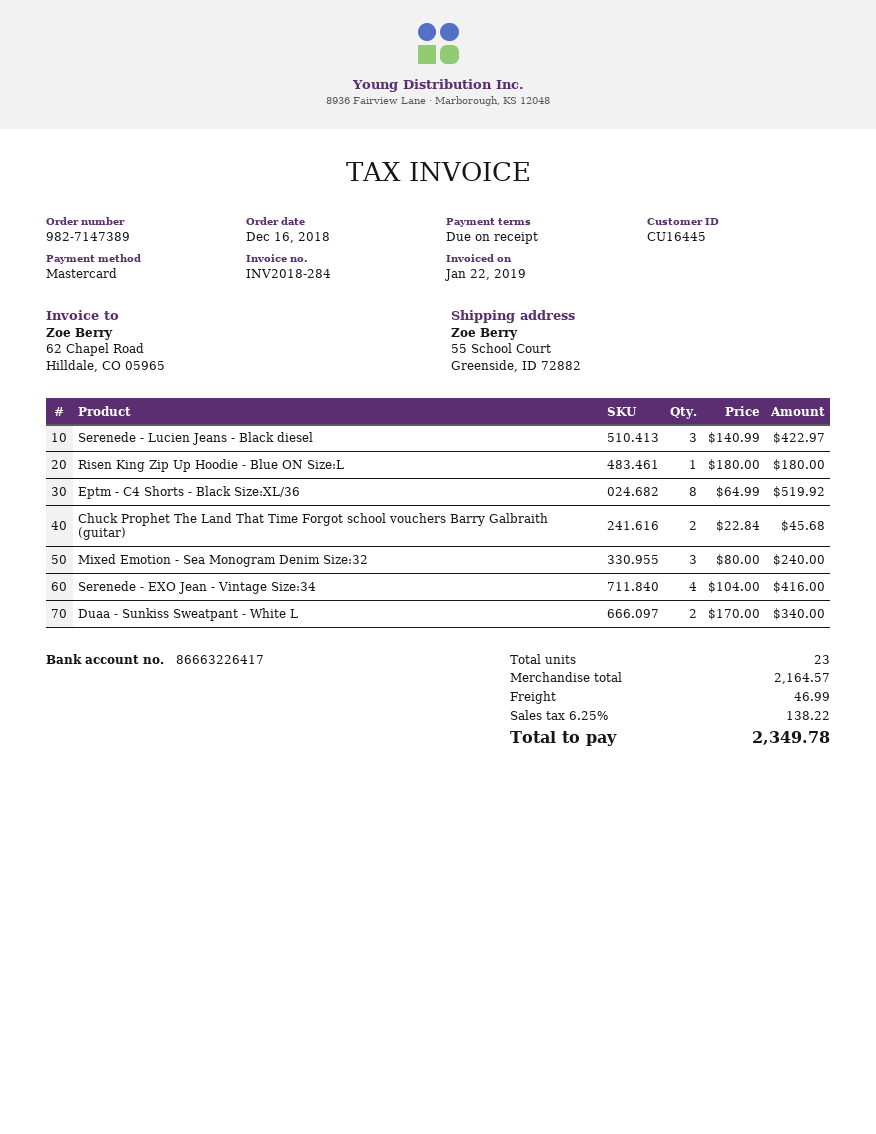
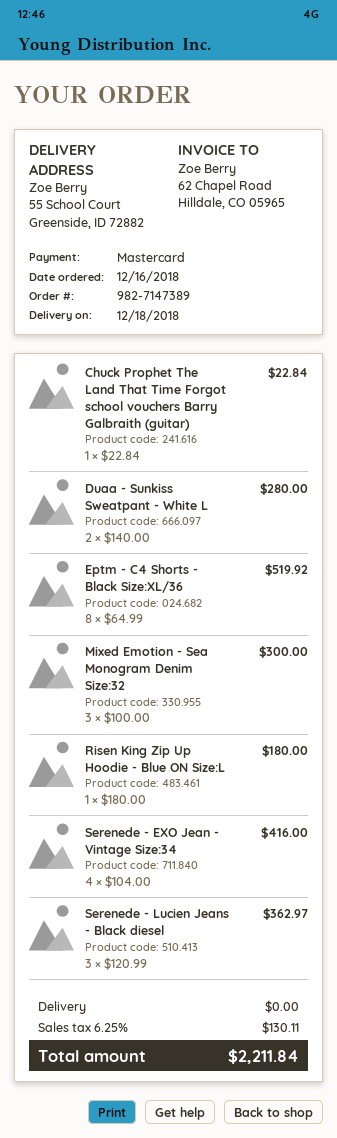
Serenede - Lucien Jeans - Black diesel: 3 x 140.99 = 422.97 -> 3 x 120.99 = 362.97
Chuck Prophet The Land That Time Forgot school vouchers Barry Galbraith (guitar): 2 x 22.84 = 45.68 -> 1 x 22.84 = 22.84
Mixed Emotion - Sea Monogram Denim Size:32: 3 x 80.00 = 240.00 -> 3 x 100.00 = 300.00
Duaa - Sunkiss Sweatpant - White L: 2 x 170.00 = 340.00 -> 2 x 140.00 = 280.00
shipping: 46.99 -> 0.00
tax: 6.25% = 138.22 -> 6.25% = 130.11
total: 2349.78 -> 2211.84

